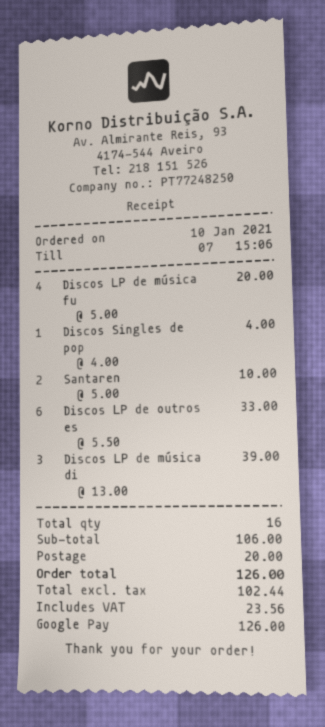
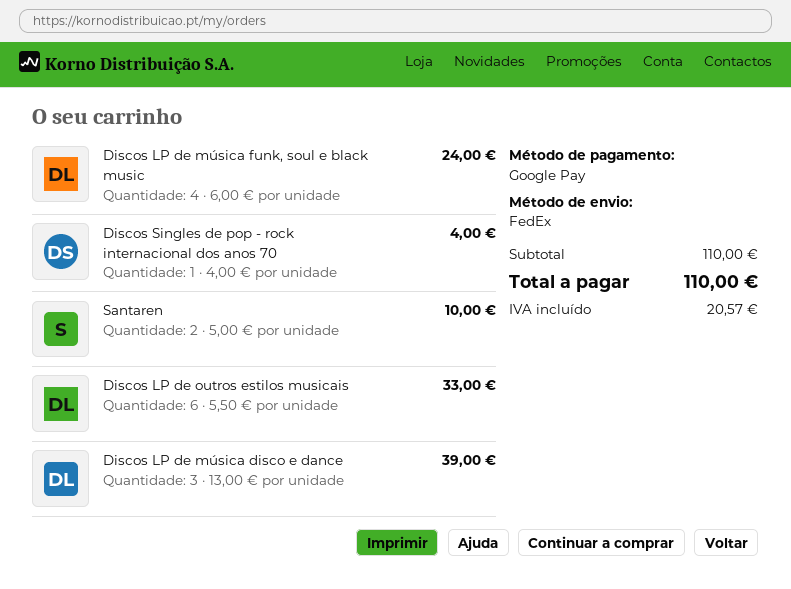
Discos LP de música fu: 4 x 5.00 = 20.00 -> 4 x 6.00 = 24.00
subtotal: 106.00 -> 110.00
shipping: 20.00 -> none
tax: 23.56 -> 20.57
total: 126.00 -> 110.00

